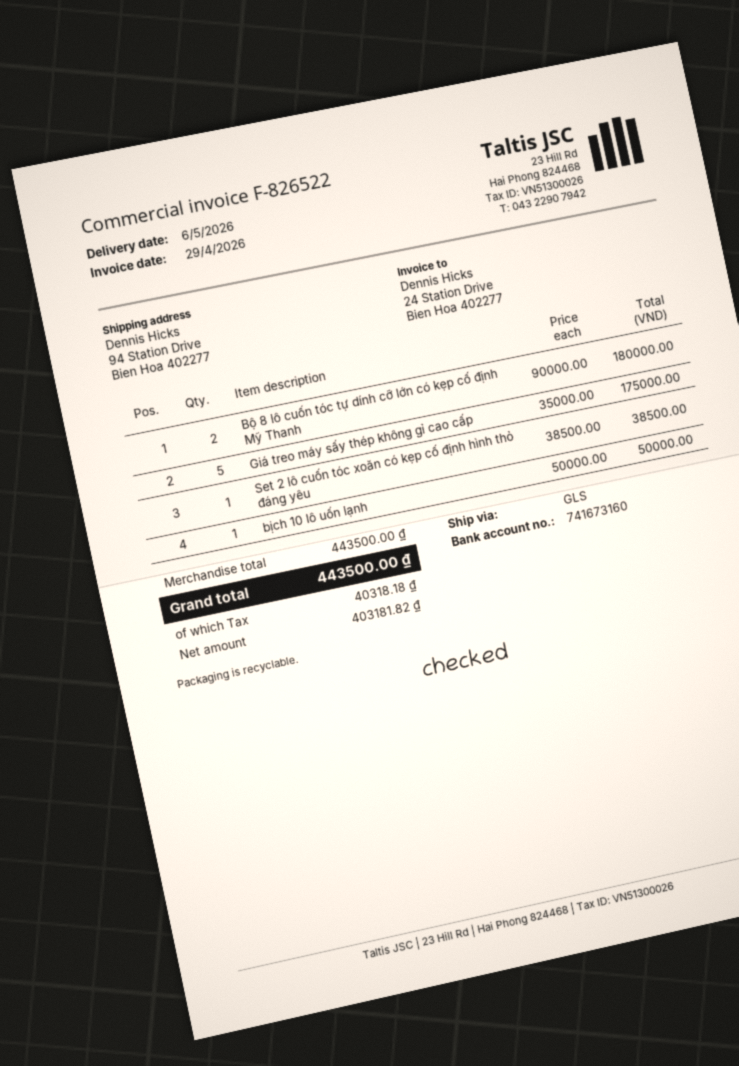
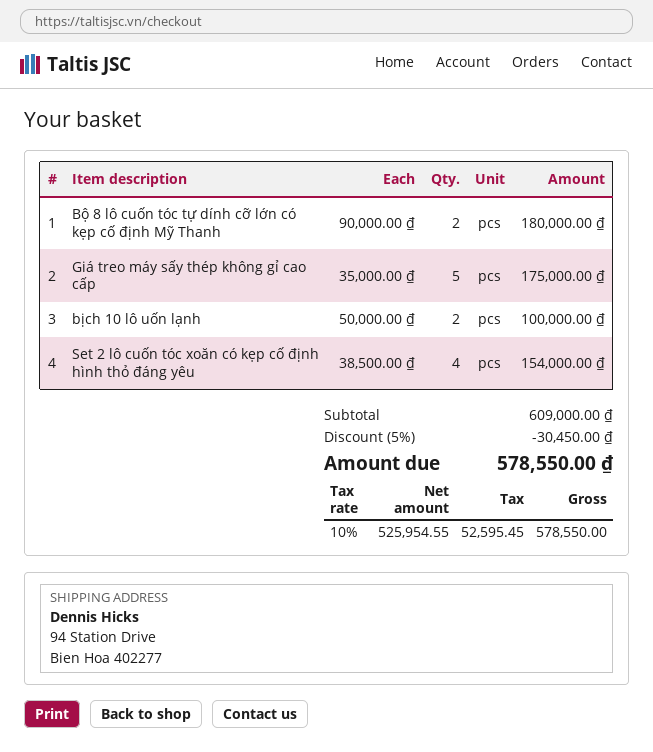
Set 2 lô cuốn tóc xoăn có kẹp cố định hình thỏ đáng yêu: 1 x 38500.00 = 38500.00 -> 4 x 38500.00 = 154000.00
bịch 10 lô uốn lạnh: 1 x 50000.00 = 50000.00 -> 2 x 50000.00 = 100000.00
subtotal: 443500.00 -> 609000.00
discount: none -> 5% = 30450.00
net: 403181.82 -> 525954.55
tax: 40318.18 -> 52595.45
total: 443500.00 -> 578550.00

